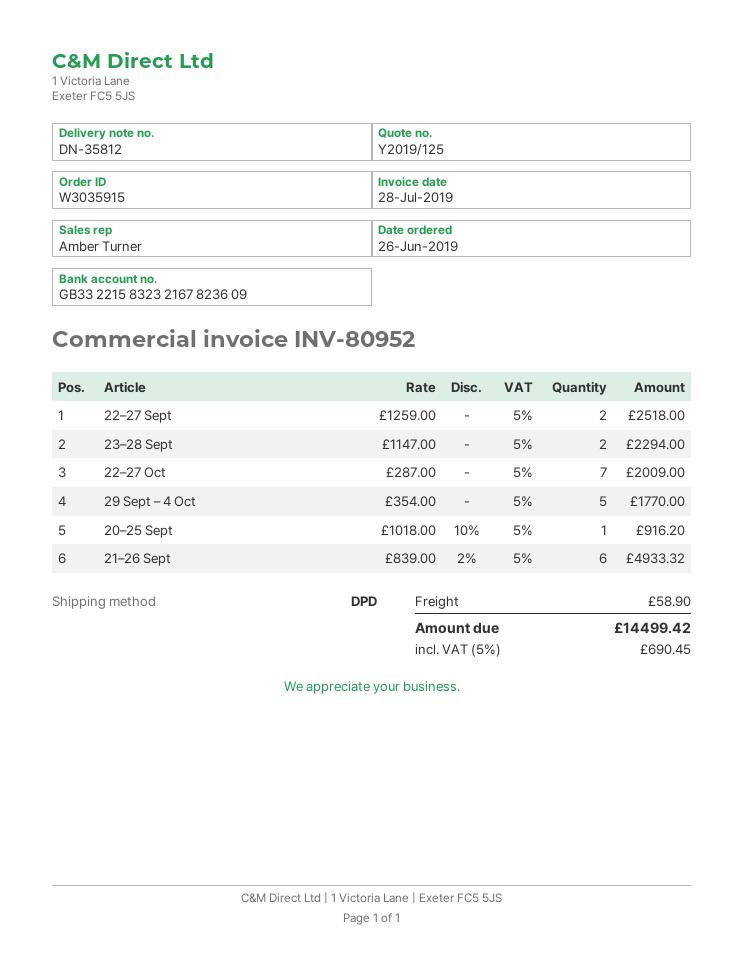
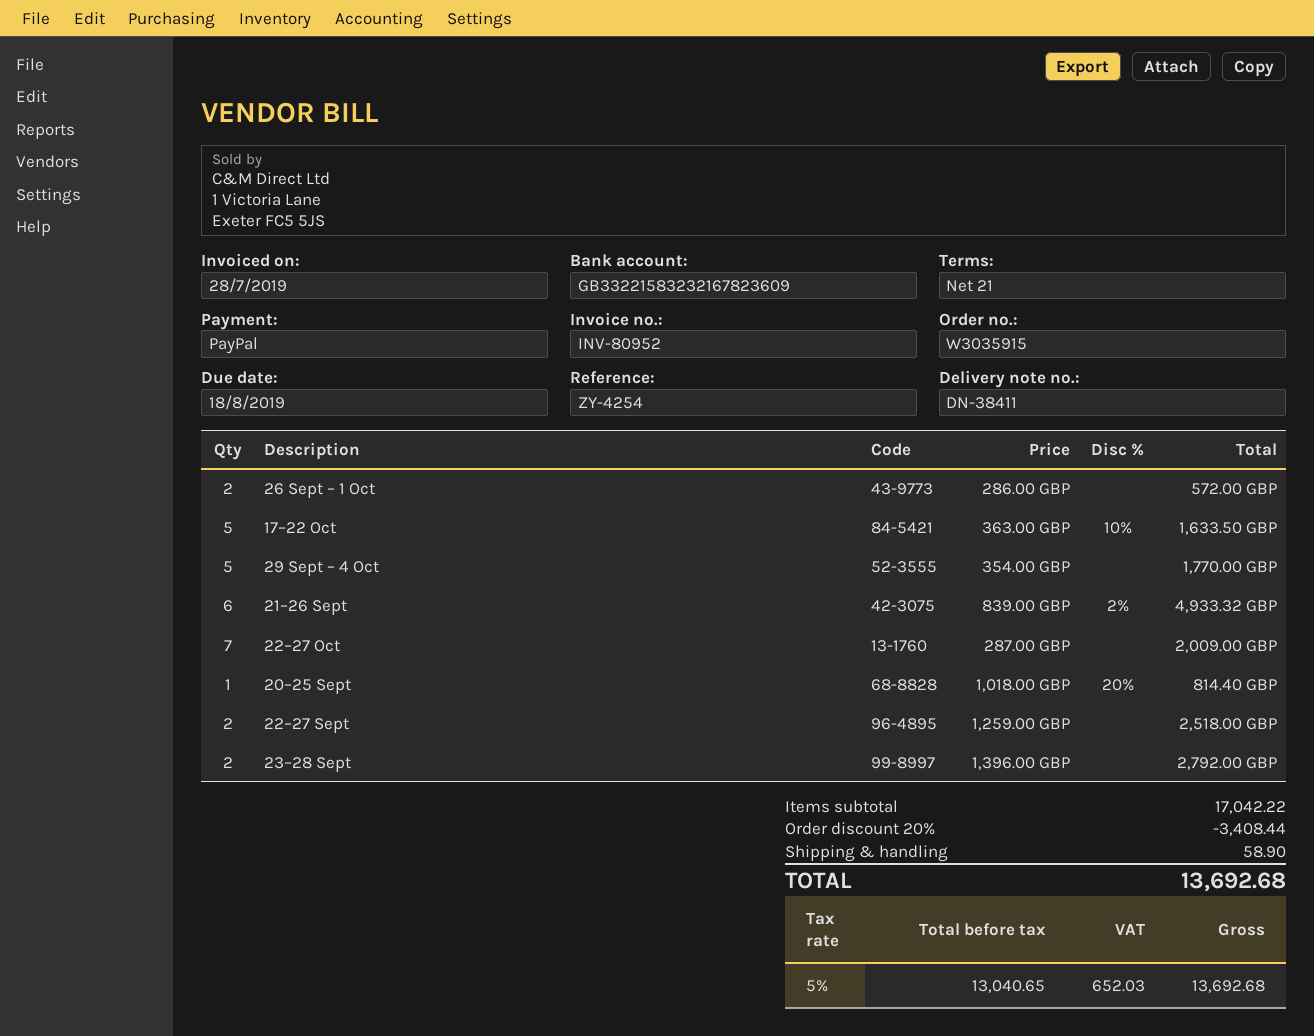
delivery note number: DN-35812 -> DN-38411
23–28 Sept: 2 x 1147.00 = 2294.00 -> 2 x 1396.00 = 2792.00
20–25 Sept: 1 x 1018.00 - 10% = 916.20 -> 1 x 1018.00 - 20% = 814.40
26 Sept – 1 Oct: none -> 2 x 286.00 = 572.00
17–22 Oct: none -> 5 x 363.00 - 10% = 1633.50
discount: none -> 20% = 3408.44
tax: 5% = 690.45 -> 5% = 652.03
total: 14499.42 -> 13692.68

